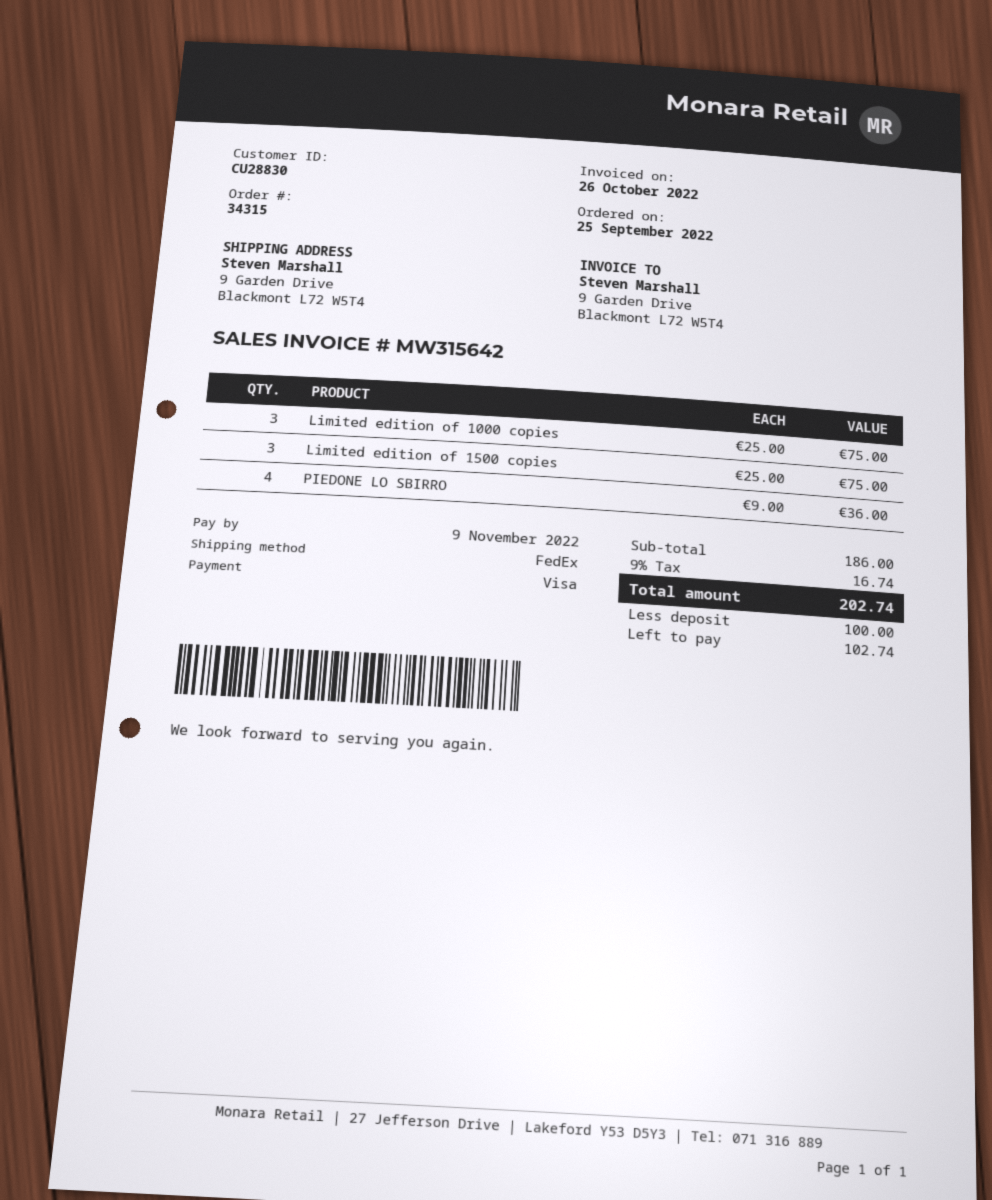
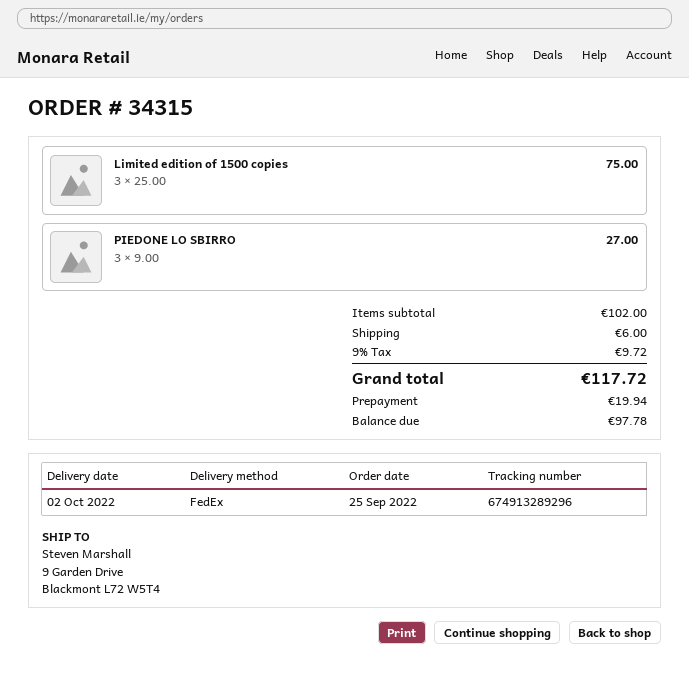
Limited edition of 1000 copies: 3 x 25.00 = 75.00 -> none
PIEDONE LO SBIRRO: 4 x 9.00 = 36.00 -> 3 x 9.00 = 27.00
subtotal: 186.00 -> 102.00
shipping: none -> 6.00
tax: 9% = 16.74 -> 9% = 9.72
total: 202.74 -> 117.72
deposit: 100.00 -> 19.94
balance: 102.74 -> 97.78

